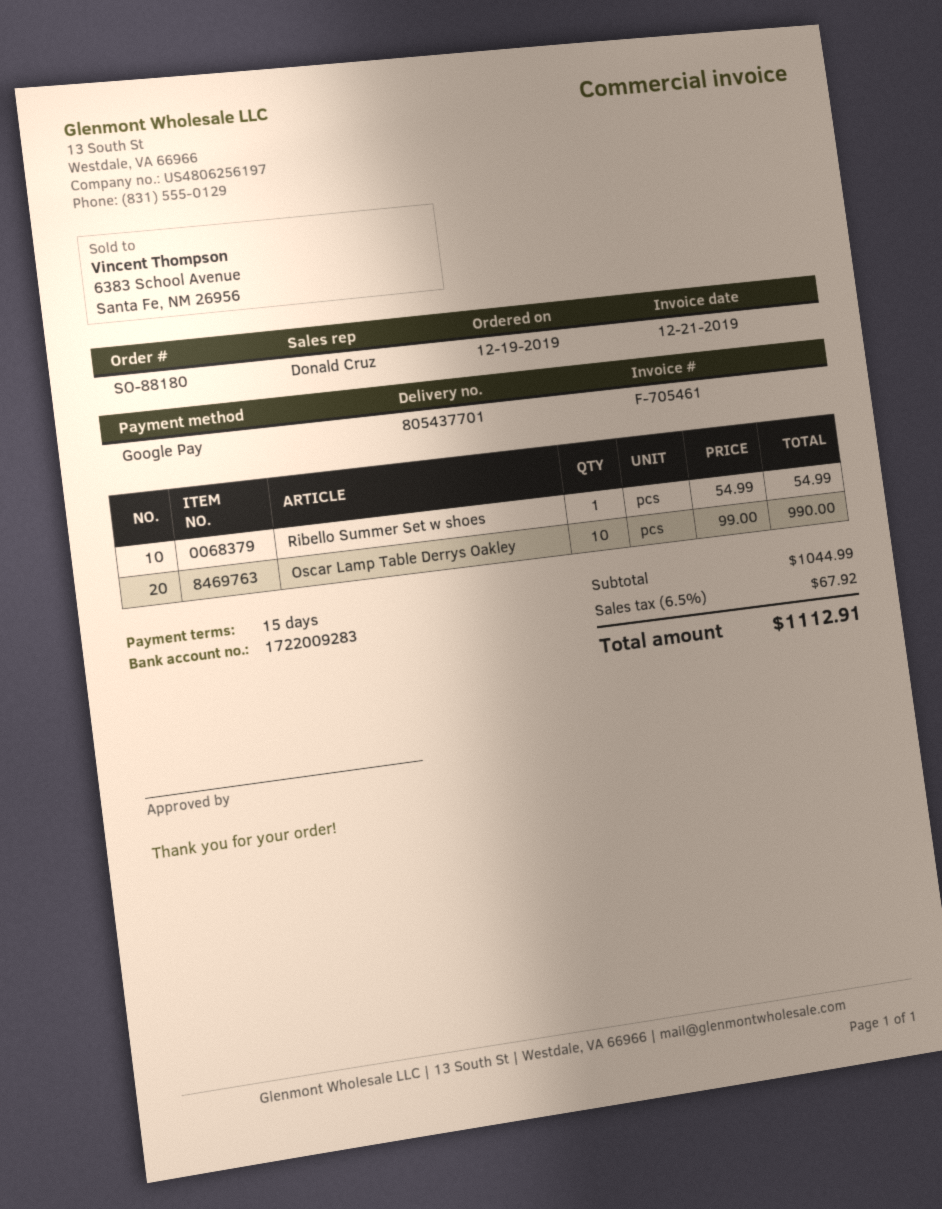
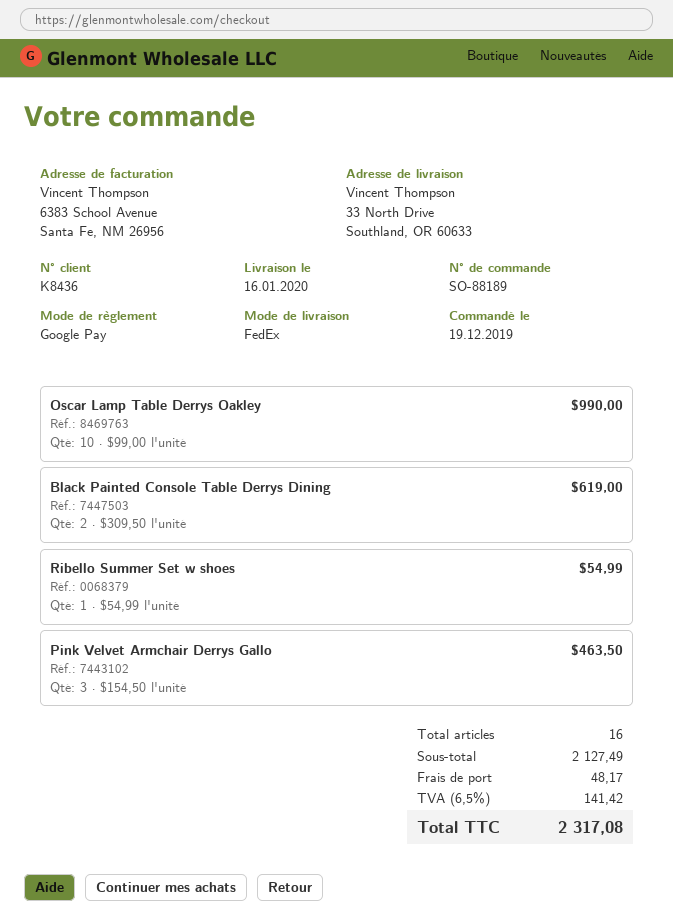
order number: SO-88180 -> SO-88189
Black Painted Console Table Derrys Dining: none -> 2 x 309.50 = 619.00
Pink Velvet Armchair Derrys Gallo: none -> 3 x 154.50 = 463.50
subtotal: 1044.99 -> 2127.49
shipping: none -> 48.17
tax: 6.5% = 67.92 -> 6.5% = 141.42
total: 1112.91 -> 2317.08

